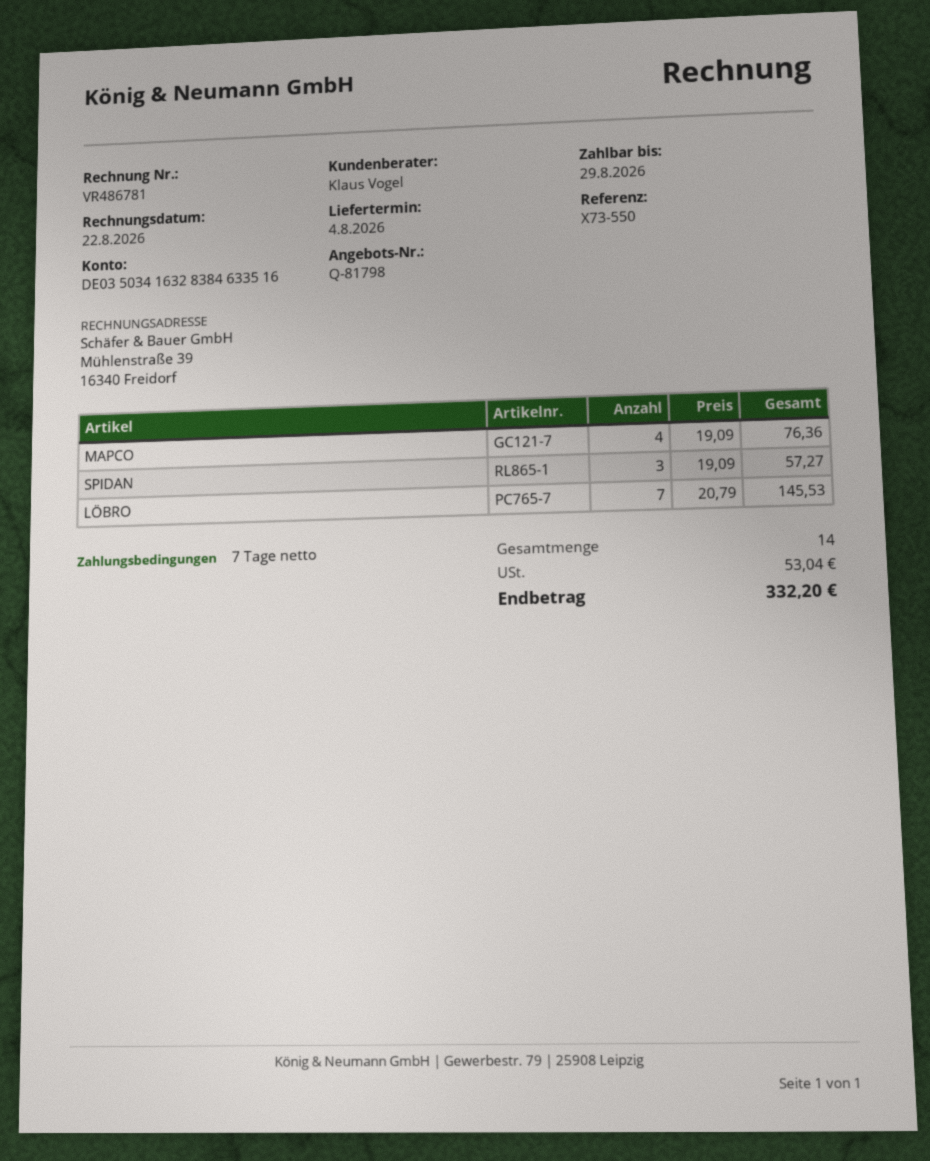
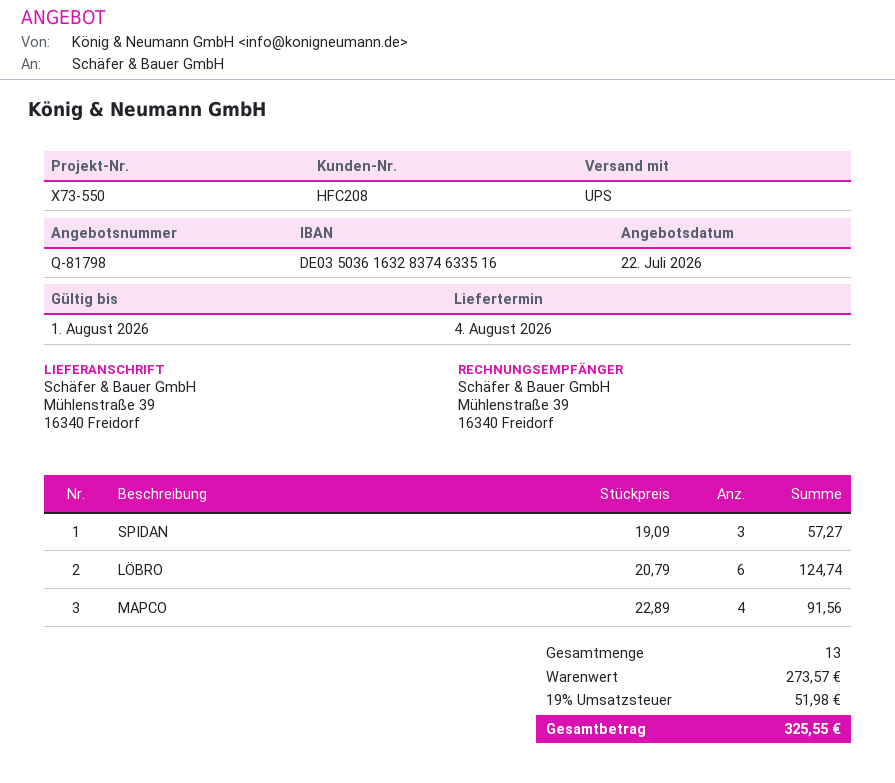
bank account: DE03503416328384633516 -> DE03503616328374633516
MAPCO: 4 x 19.09 = 76.36 -> 4 x 22.89 = 91.56
LÖBRO: 7 x 20.79 = 145.53 -> 6 x 20.79 = 124.74
total quantity: 14 -> 13
tax: 53.04 -> 51.98
total: 332.20 -> 325.55

